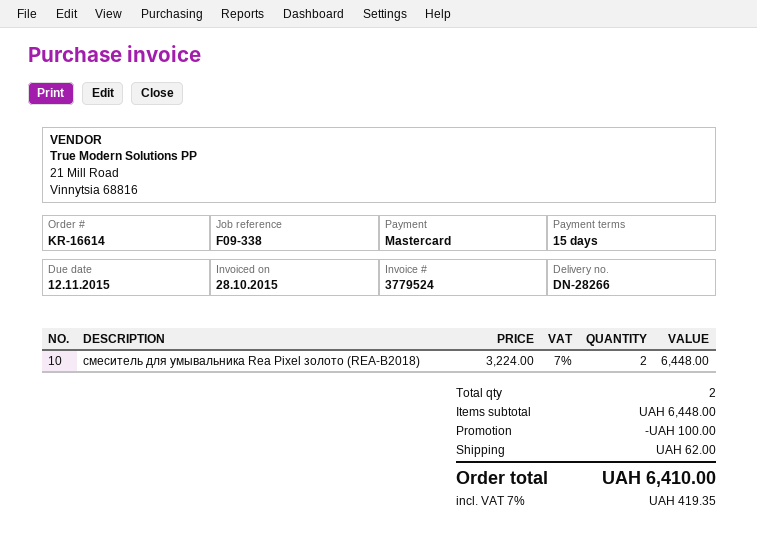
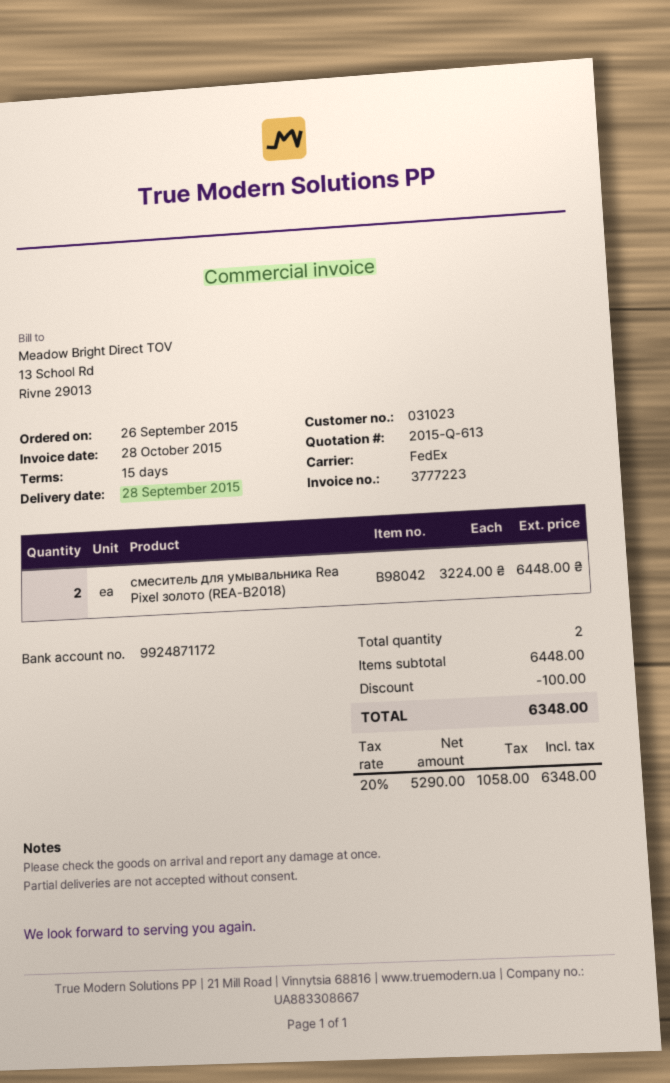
invoice number: 3779524 -> 3777223
shipping: 62.00 -> none
tax: 7% = 419.35 -> 20% = 1058.00
total: 6410.00 -> 6348.00

